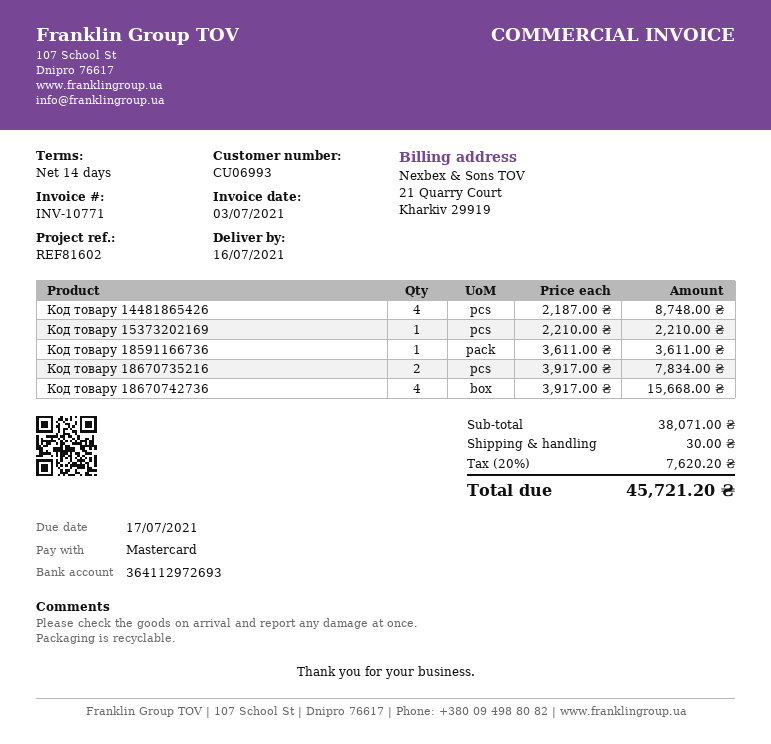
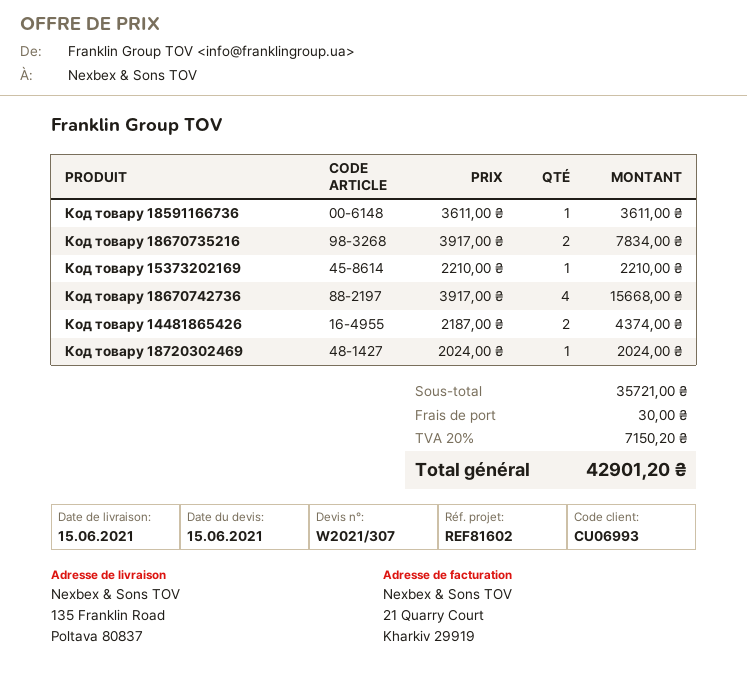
delivery date: 2021-07-16 -> 2021-06-15
Код товару 14481865426: 4 x 2187.00 = 8748.00 -> 2 x 2187.00 = 4374.00
Код товару 18720302469: none -> 1 x 2024.00 = 2024.00
subtotal: 38071.00 -> 35721.00
tax: 20% = 7620.20 -> 20% = 7150.20
total: 45721.20 -> 42901.20

